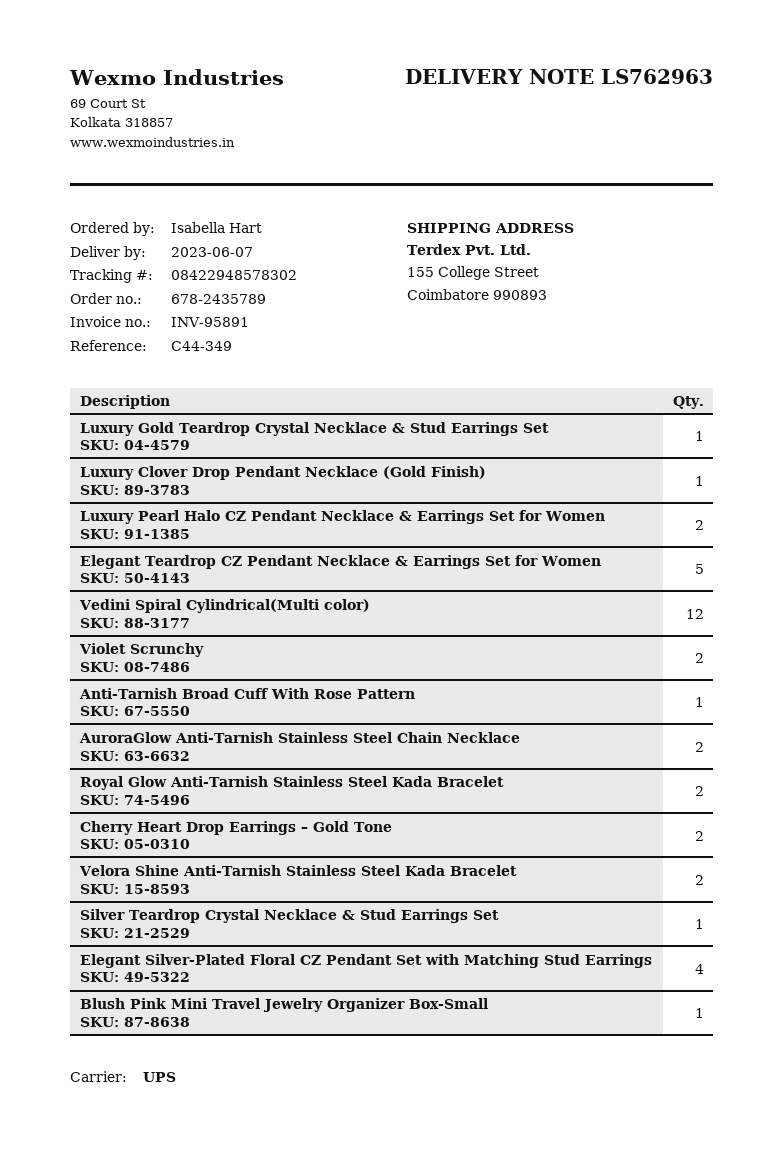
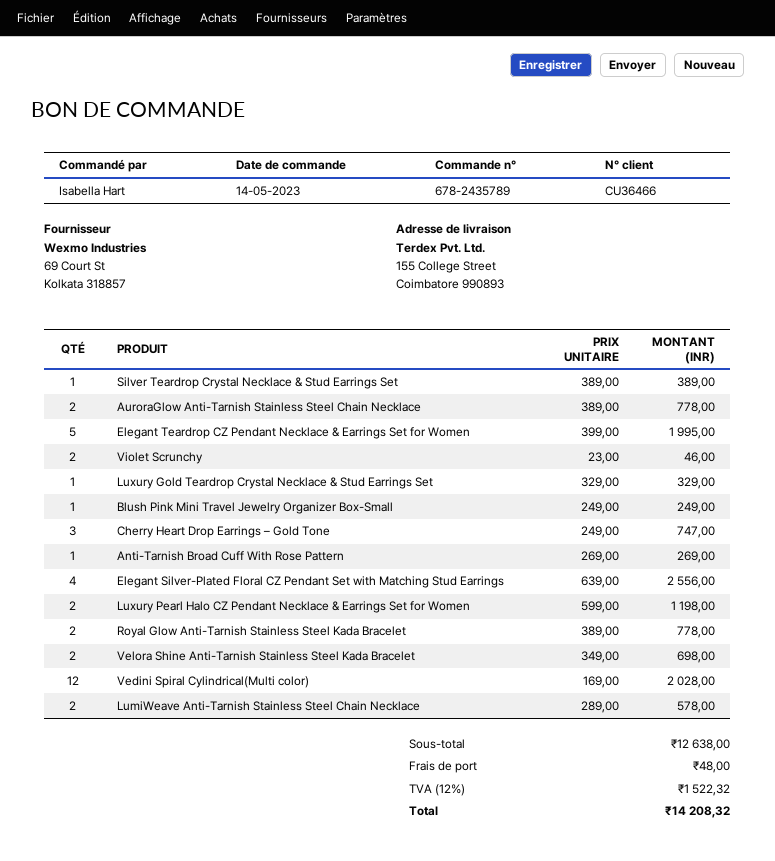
Luxury Clover Drop Pendant Necklace (Gold Finish): 1 -> none
Cherry Heart Drop Earrings – Gold Tone: 2 -> 3
LumiWeave Anti-Tarnish Stainless Steel Chain Necklace: none -> 2

